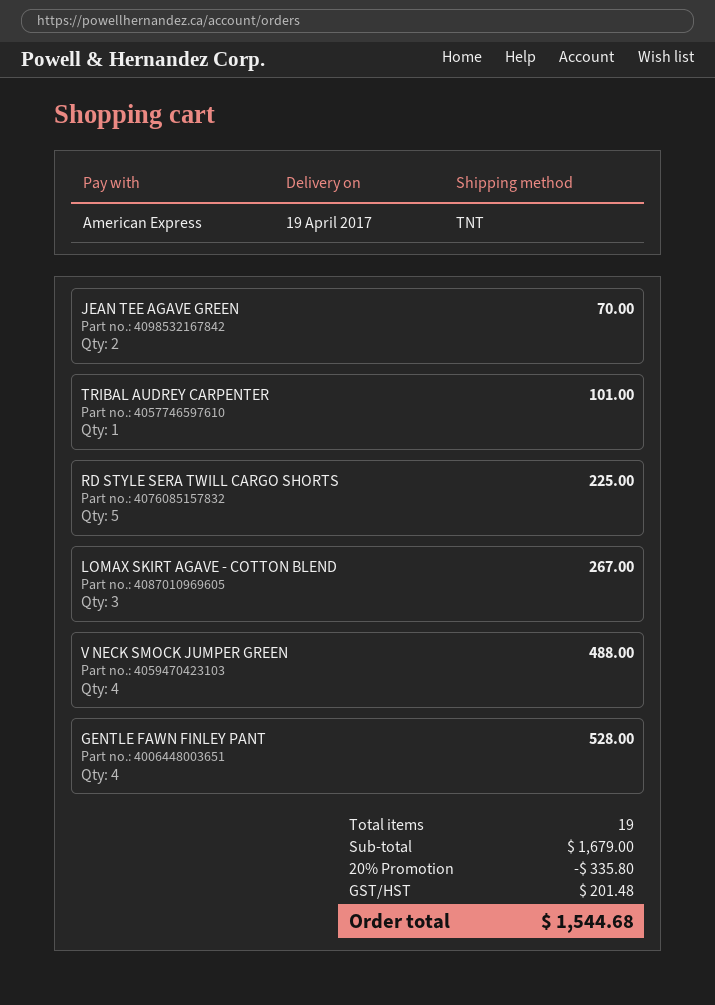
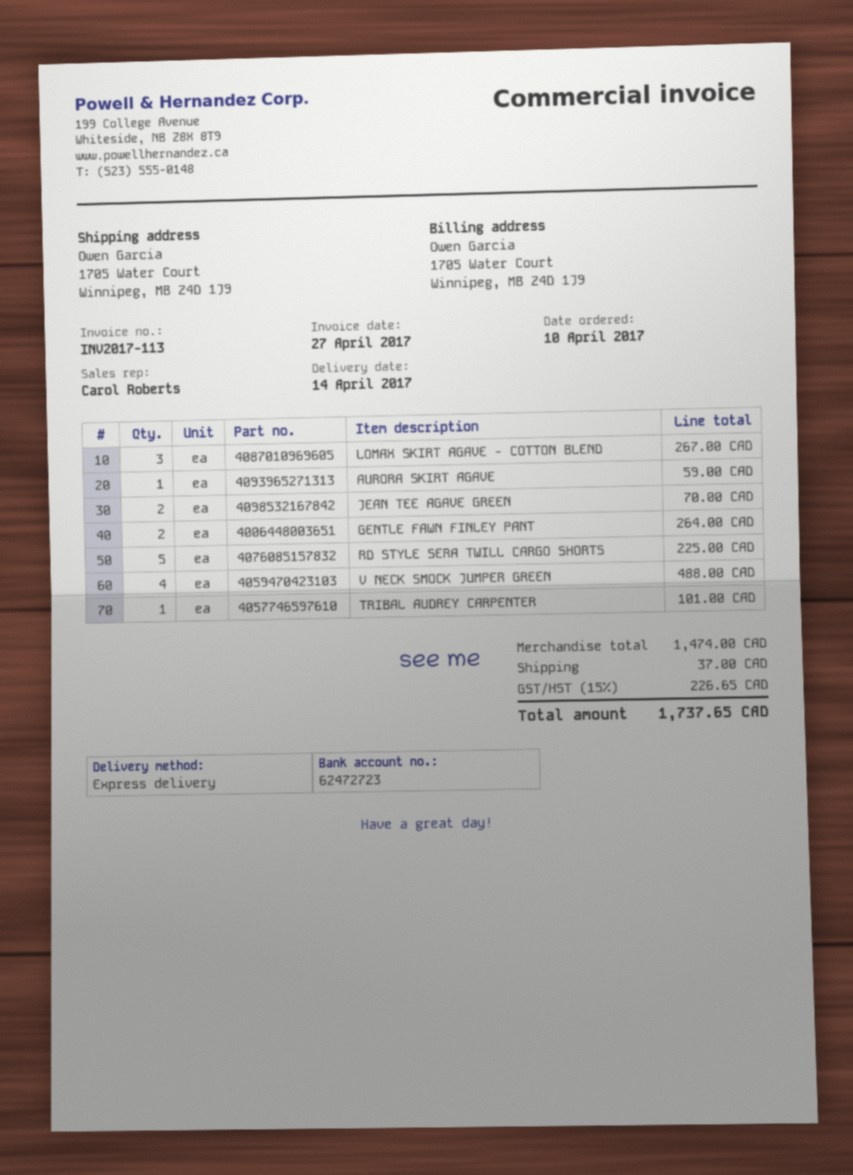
delivery date: 2017-04-19 -> 2017-04-14
shipping method: TNT -> express
GENTLE FAWN FINLEY PANT: 4 for 528.00 -> 2 for 264.00
AURORA SKIRT AGAVE: none -> 1 for 59.00
subtotal: 1679.00 -> 1474.00
discount: 20% = 335.80 -> none
shipping: none -> 37.00
tax: 201.48 -> 226.65
total: 1544.68 -> 1737.65

